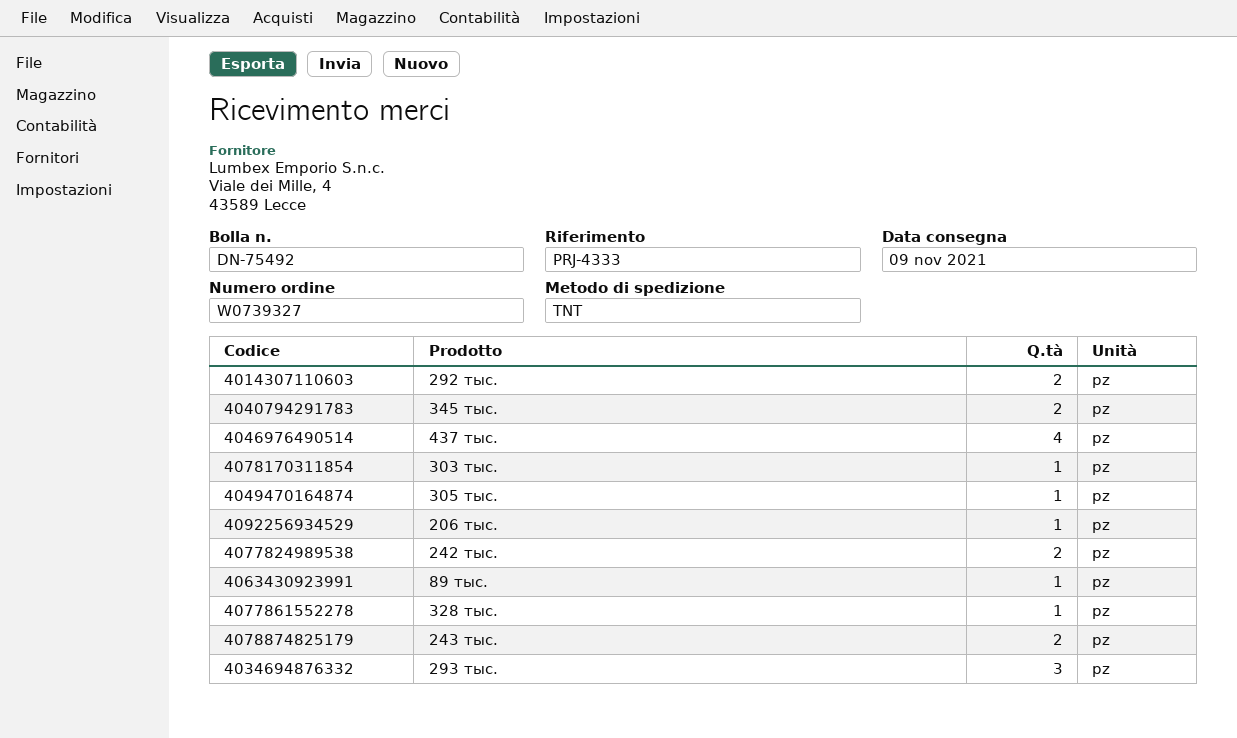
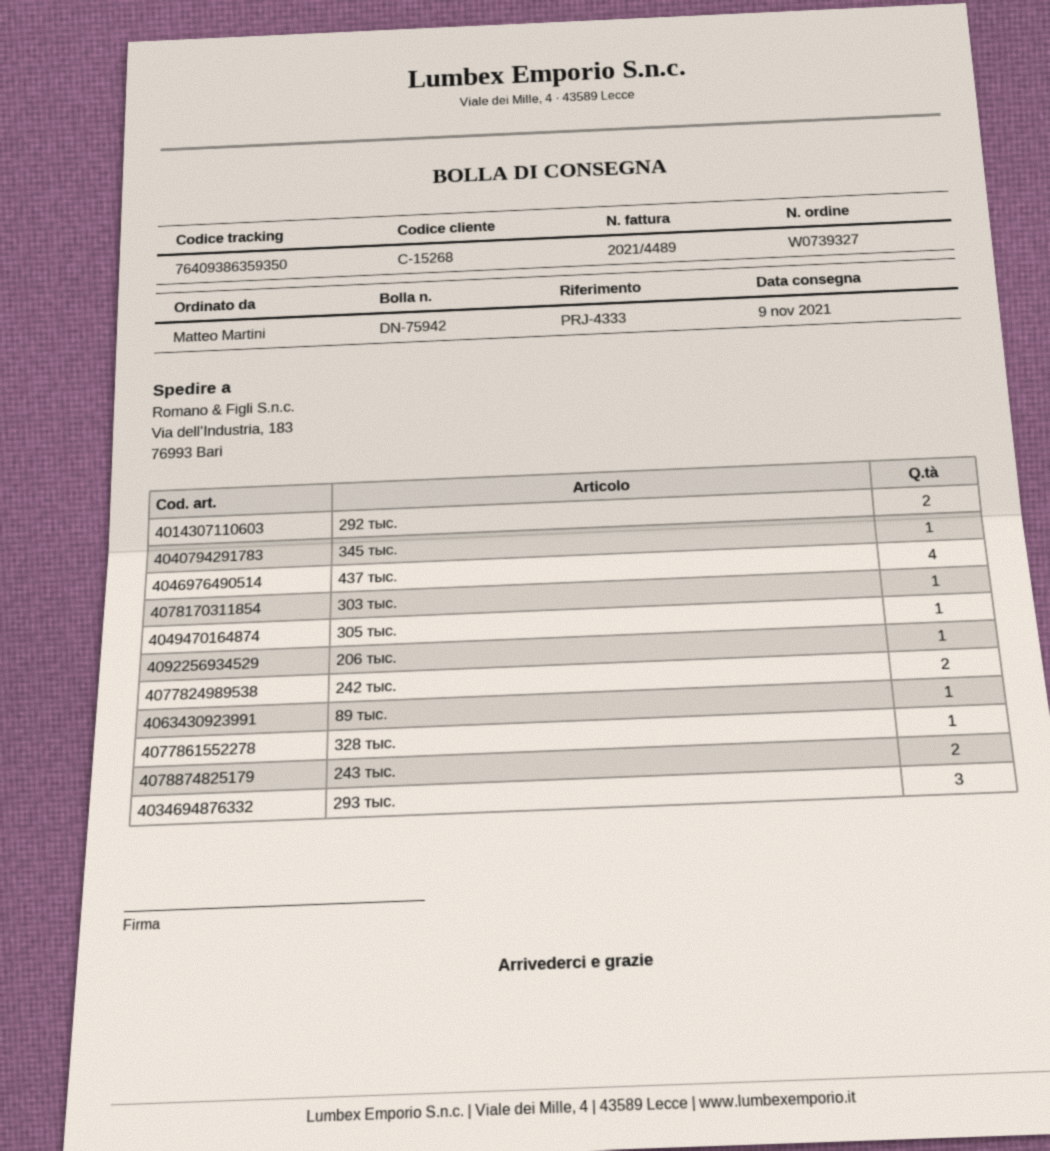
delivery note number: DN-75492 -> DN-75942
345 тыс.: 2 -> 1

